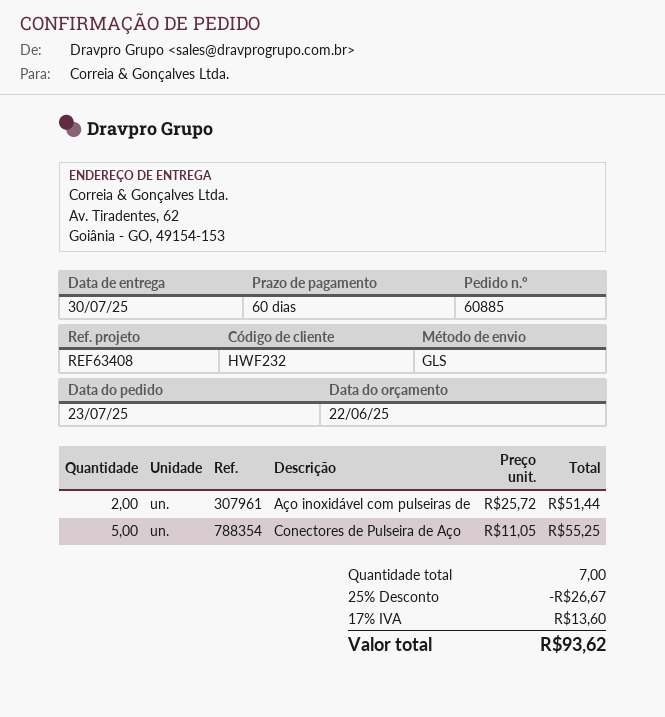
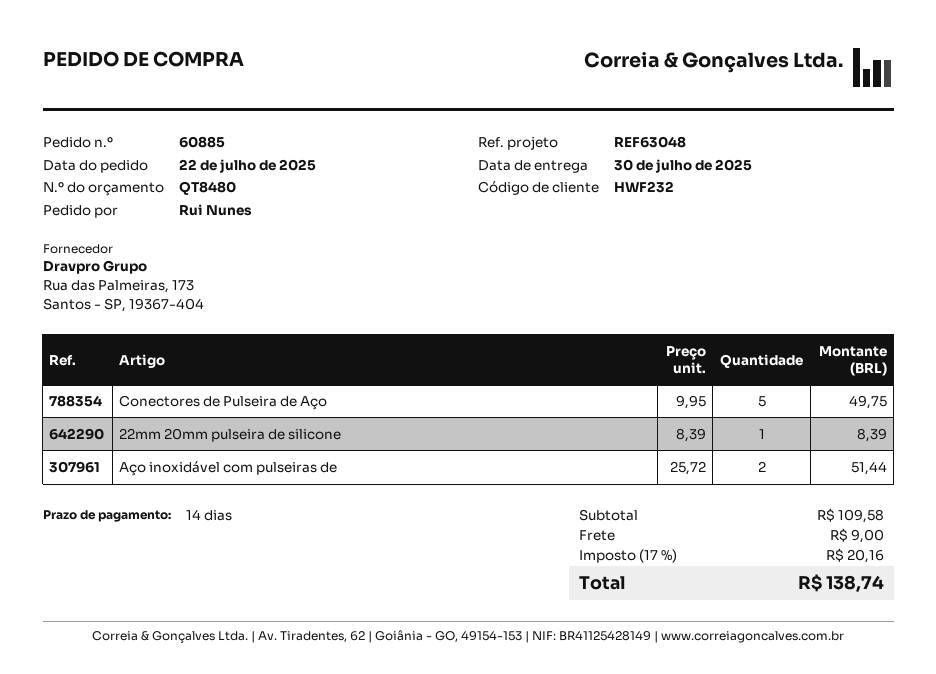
order date: 2025-07-23 -> 2025-07-22
payment terms: 60 days -> 14 days
reference: REF63408 -> REF63048
Conectores de Pulseira de Aço: 5 x 11.05 = 55.25 -> 5 x 9.95 = 49.75
22mm 20mm pulseira de silicone: none -> 1 x 8.39 = 8.39
discount: 25% = 26.67 -> none
shipping: none -> 9.00
tax: 17% = 13.60 -> 17% = 20.16
total: 93.62 -> 138.74

